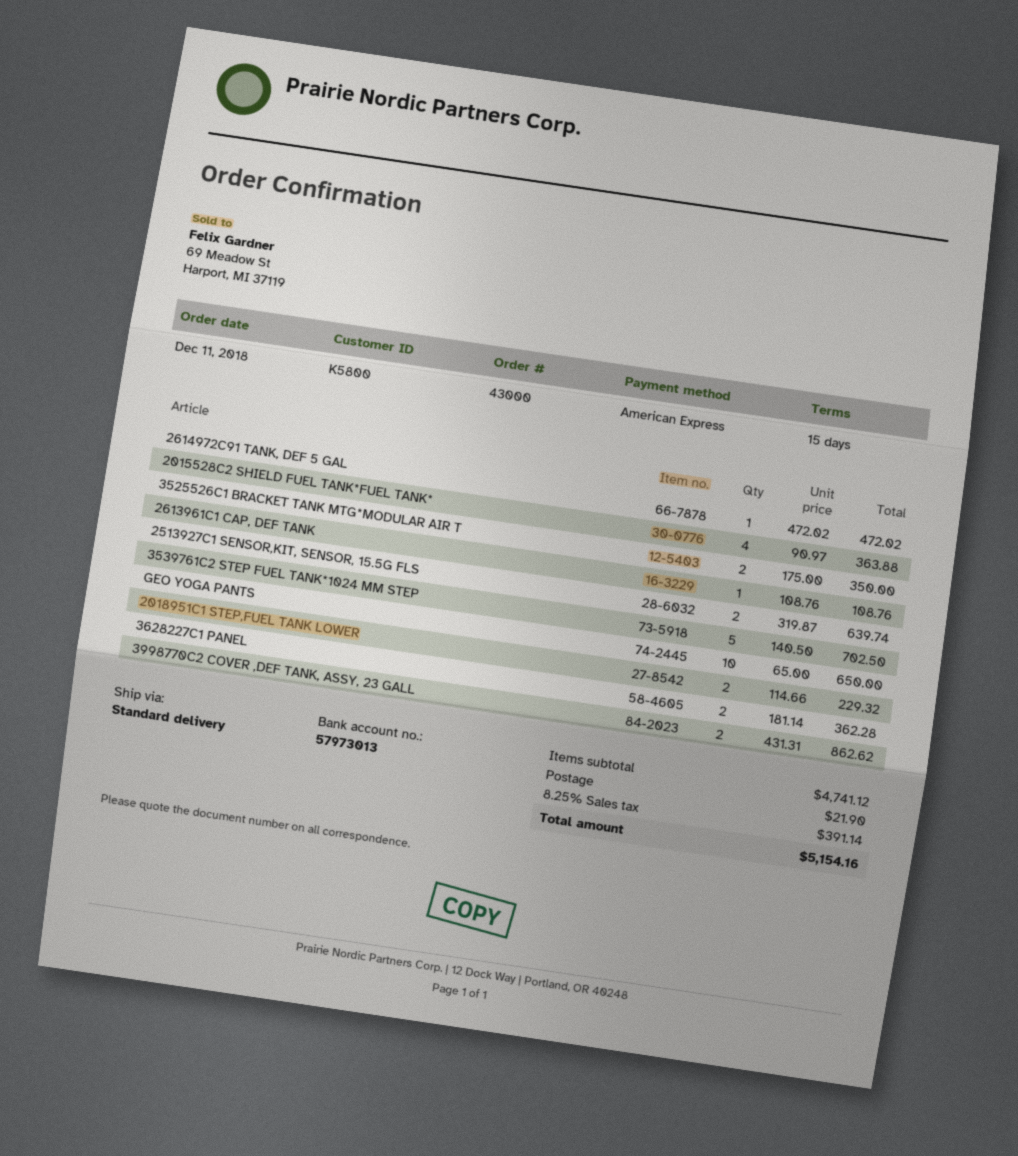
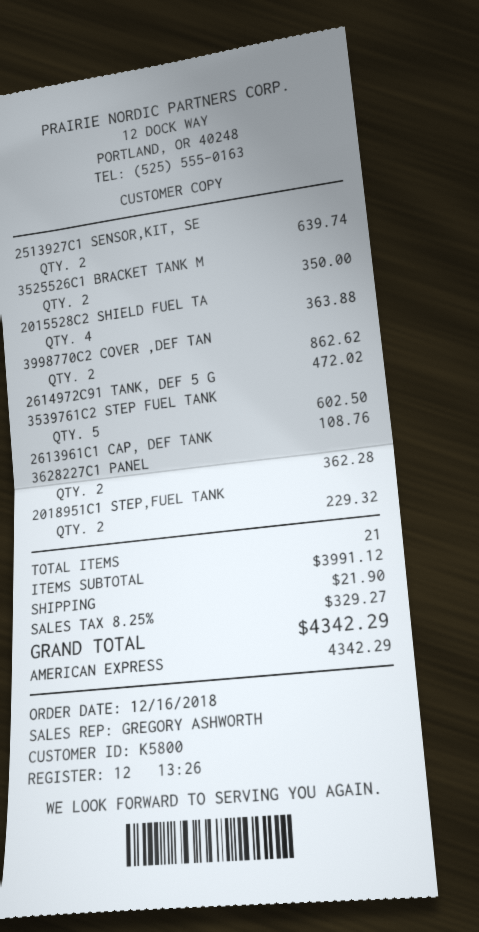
order date: 2018-12-11 -> 2018-12-16
3539761C2 STEP FUEL TANK*1024 MM STEP: 5 for 702.50 -> 5 for 602.50
GEO YOGA PANTS: 10 for 650.00 -> none
subtotal: 4741.12 -> 3991.12
tax: 8.25% = 391.14 -> 8.25% = 329.27
total: 5154.16 -> 4342.29

